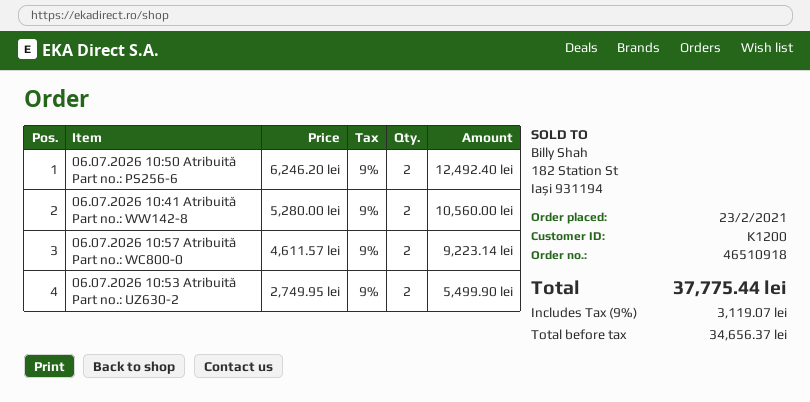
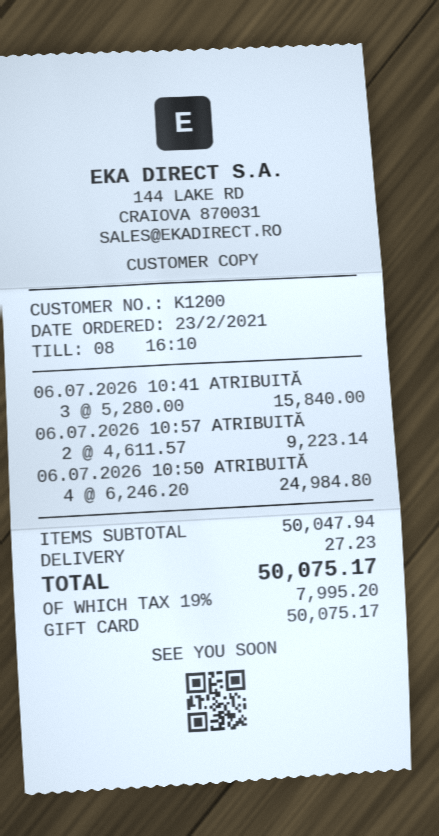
06.07.2026 10:50 Atribuită: 2 x 6246.20 = 12492.40 -> 4 x 6246.20 = 24984.80
06.07.2026 10:41 Atribuită: 2 x 5280.00 = 10560.00 -> 3 x 5280.00 = 15840.00
06.07.2026 10:53 Atribuită: 2 x 2749.95 = 5499.90 -> none
shipping: none -> 27.23
tax: 9% = 3119.07 -> 19% = 7995.20
total: 37775.44 -> 50075.17

